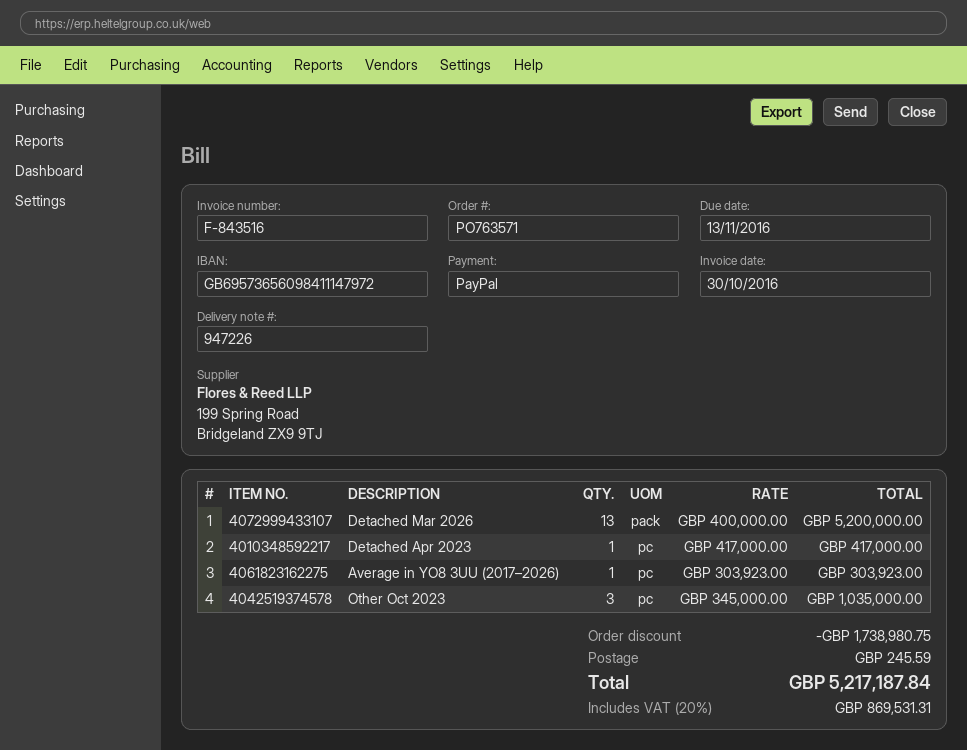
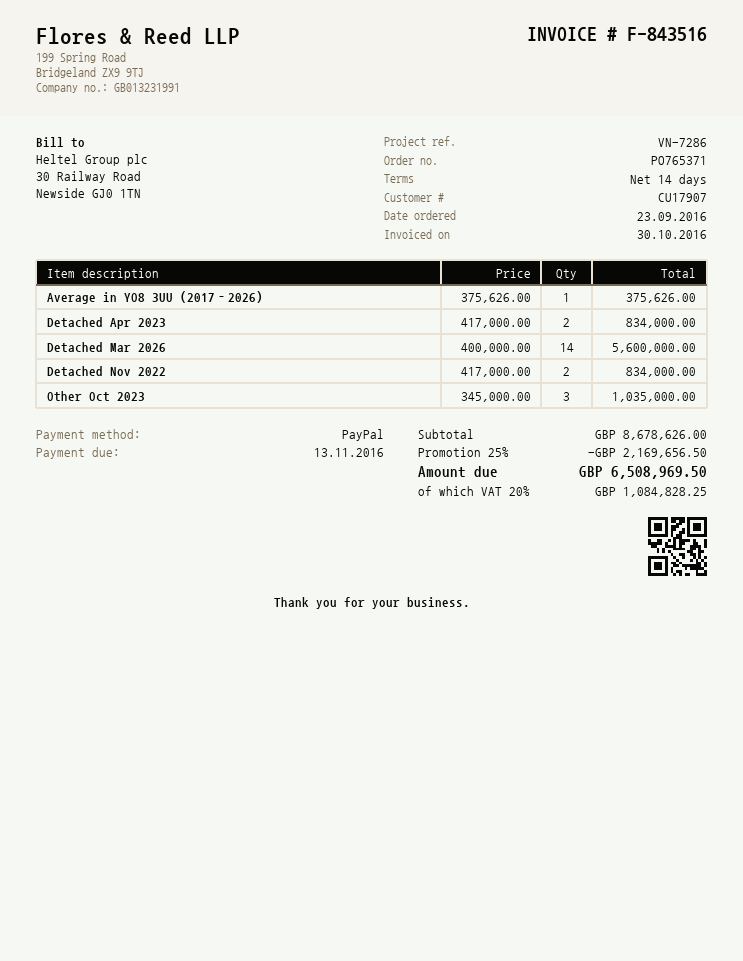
order number: PO763571 -> PO765371
Detached Mar 2026: 13 x 400000.00 = 5200000.00 -> 14 x 400000.00 = 5600000.00
Detached Apr 2023: 1 x 417000.00 = 417000.00 -> 2 x 417000.00 = 834000.00
Average in YO8 3UU (2017–2026): 1 x 303923.00 = 303923.00 -> 1 x 375626.00 = 375626.00
Detached Nov 2022: none -> 2 x 417000.00 = 834000.00
discount: 1738980.75 -> 2169656.50
shipping: 245.59 -> none
tax: 20% = 869531.31 -> 20% = 1084828.25
total: 5217187.84 -> 6508969.50

